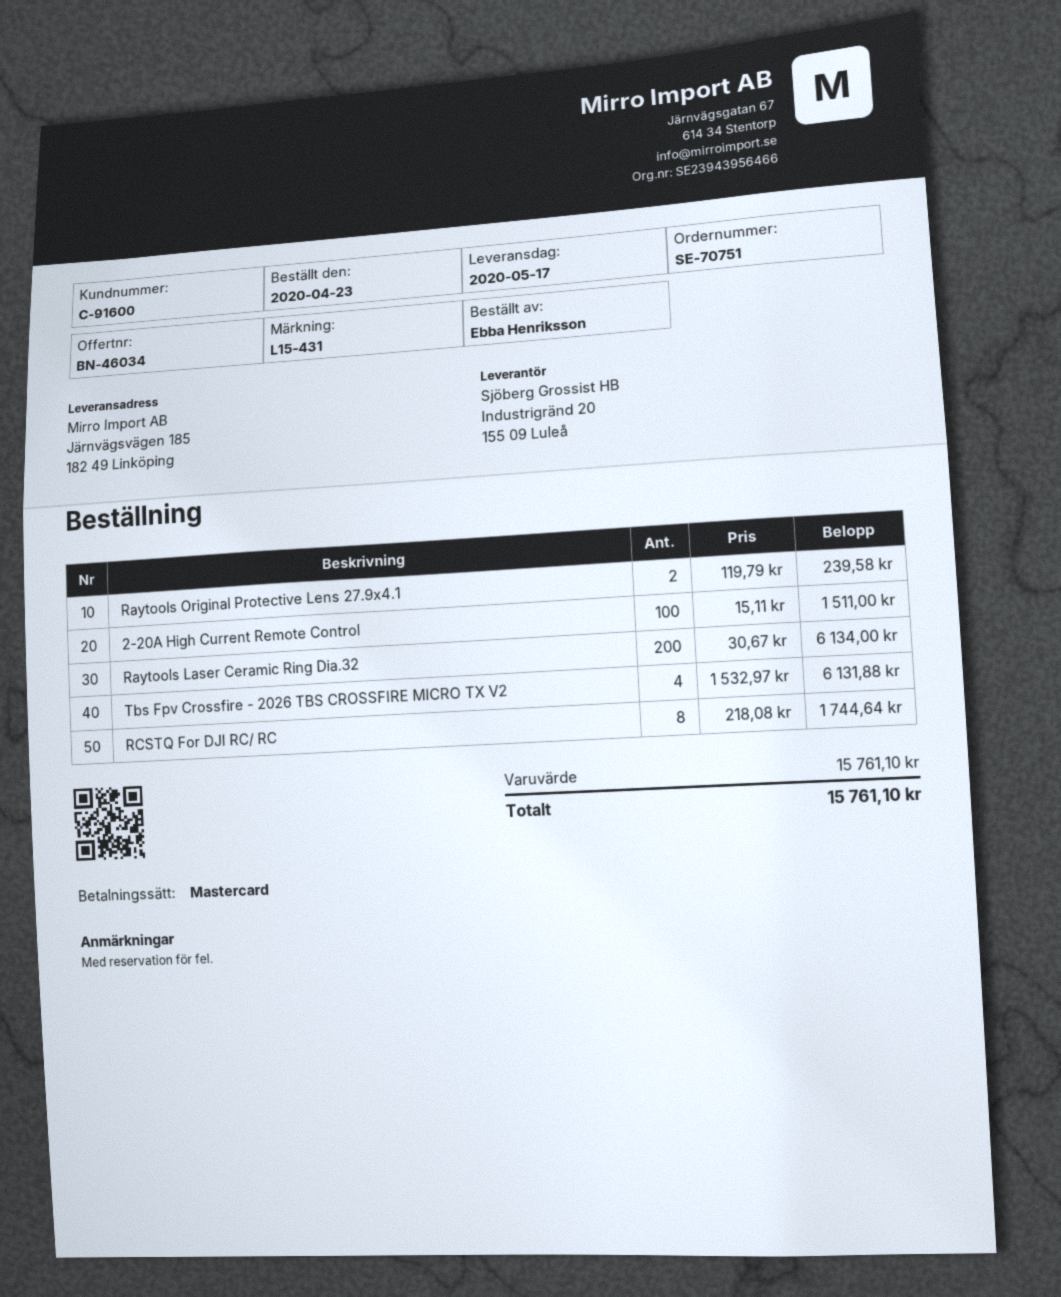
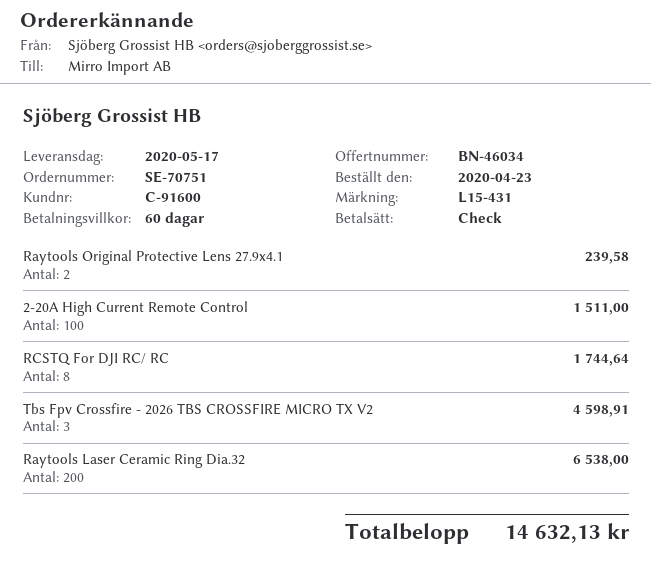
payment method: Mastercard -> cheque
Raytools Laser Ceramic Ring Dia.32: 200 for 6134.00 -> 200 for 6538.00
Tbs Fpv Crossfire - 2026 TBS CROSSFIRE MICRO TX V2: 4 for 6131.88 -> 3 for 4598.91
total: 15761.10 -> 14632.13

